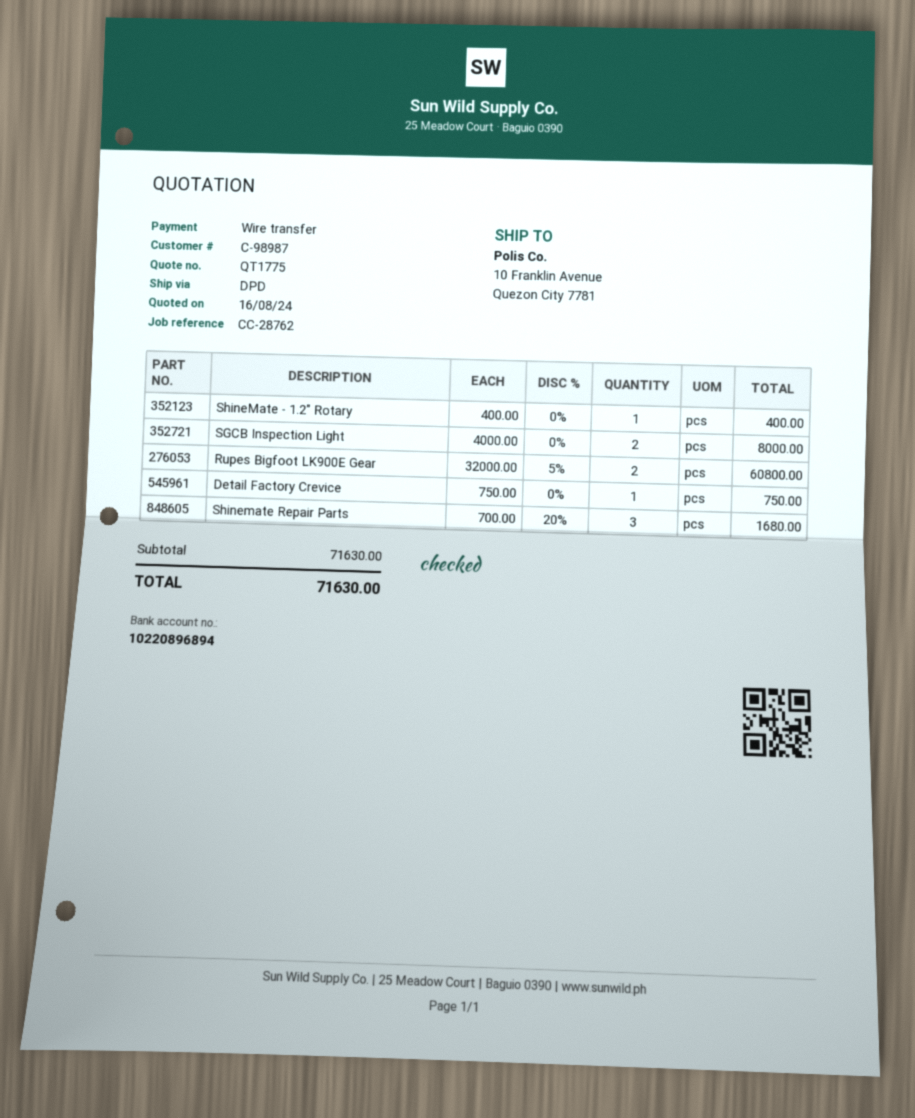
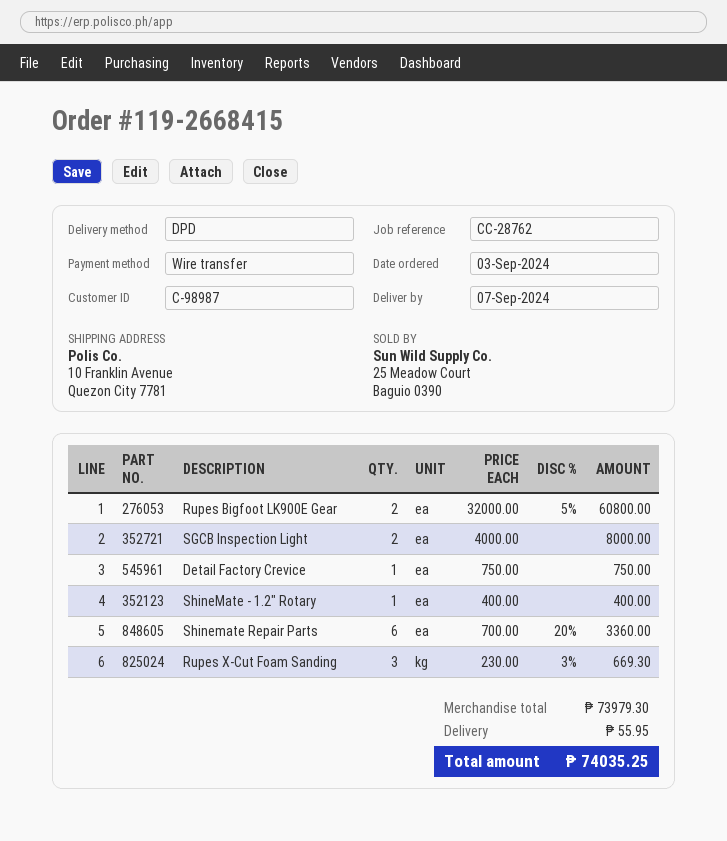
Shinemate Repair Parts: 3 x 700.00 - 20% = 1680.00 -> 6 x 700.00 - 20% = 3360.00
Rupes X-Cut Foam Sanding: none -> 3 x 230.00 - 3% = 669.30
subtotal: 71630.00 -> 73979.30
shipping: none -> 55.95
total: 71630.00 -> 74035.25

